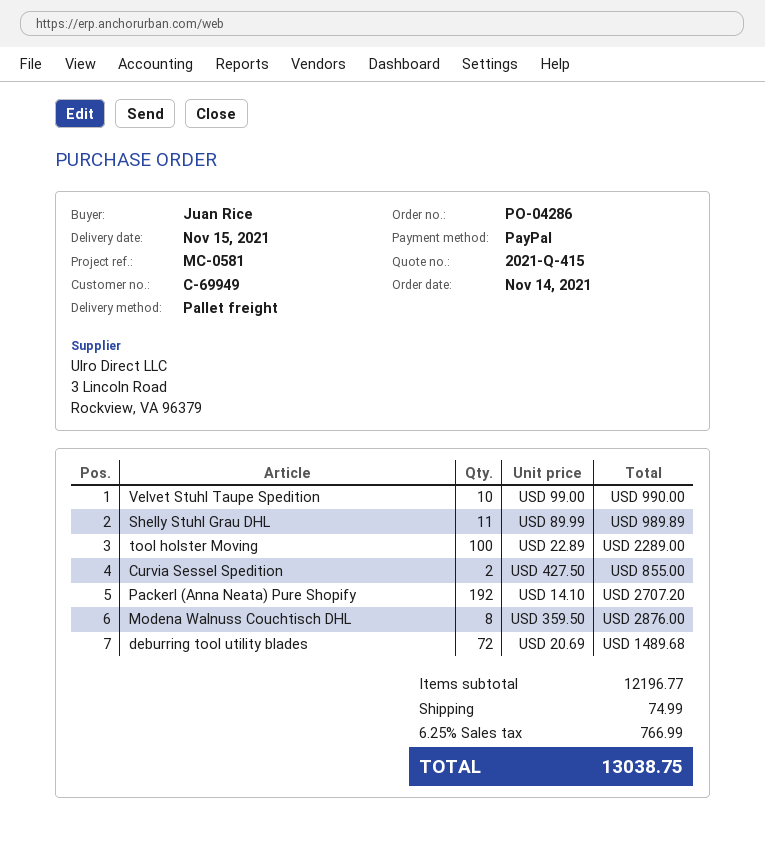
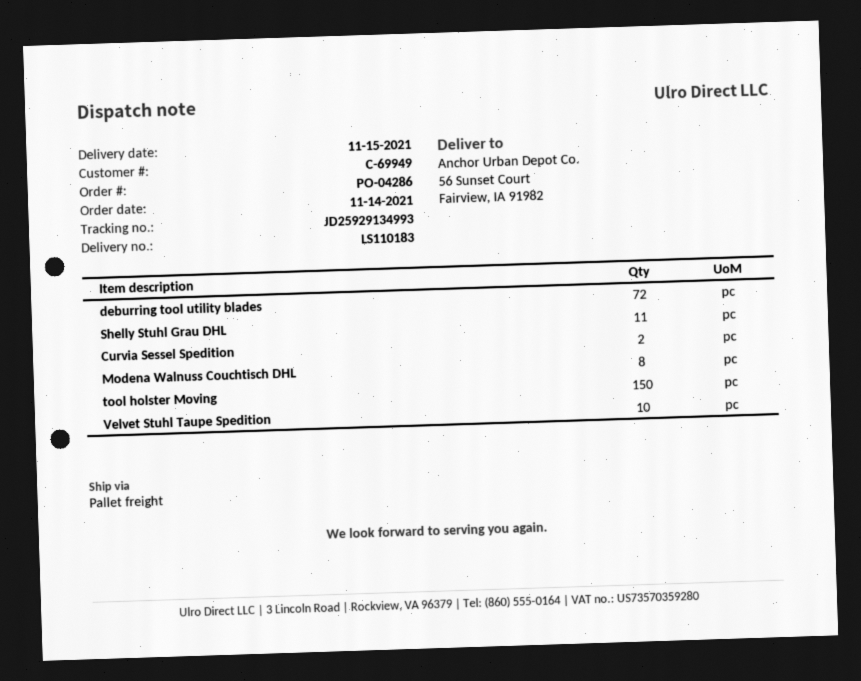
tool holster Moving: 100 -> 150
Packerl (Anna Neata) Pure Shopify: 192 -> none

